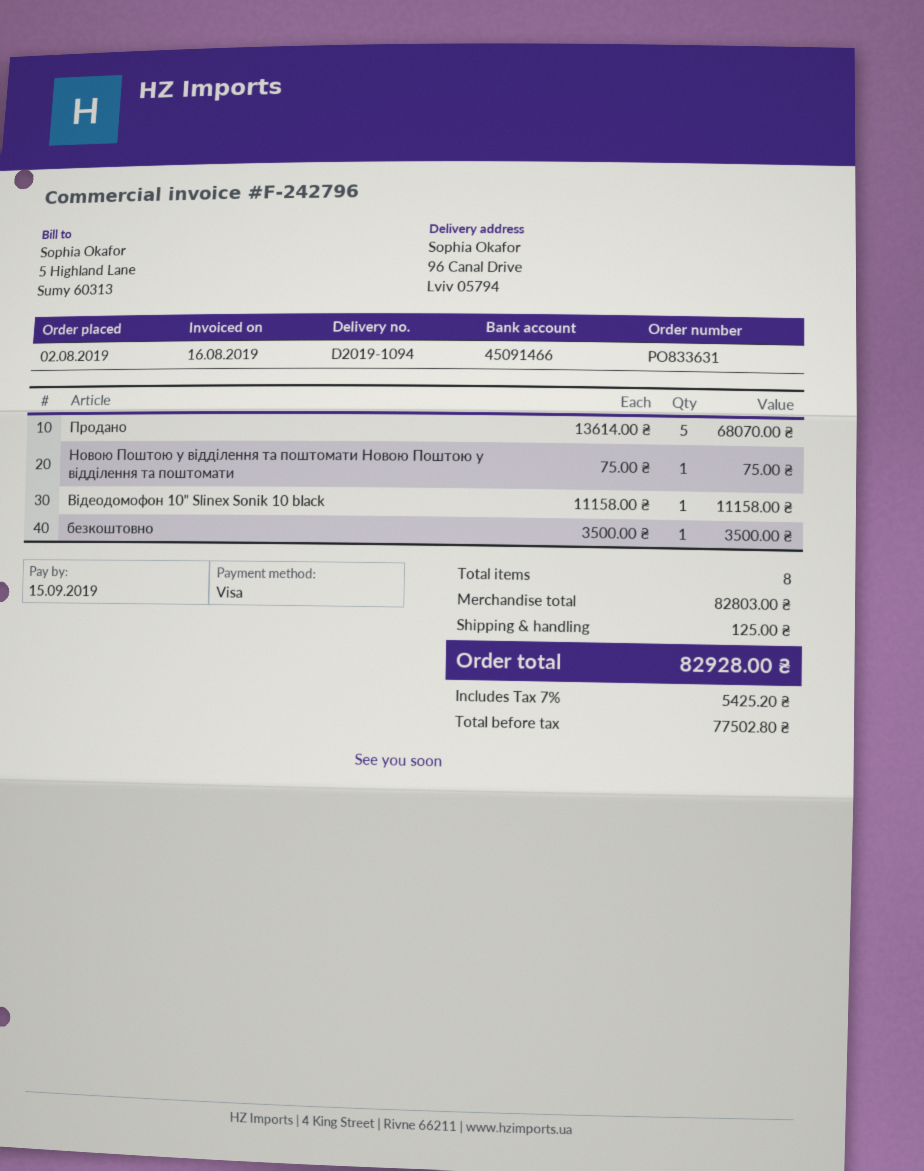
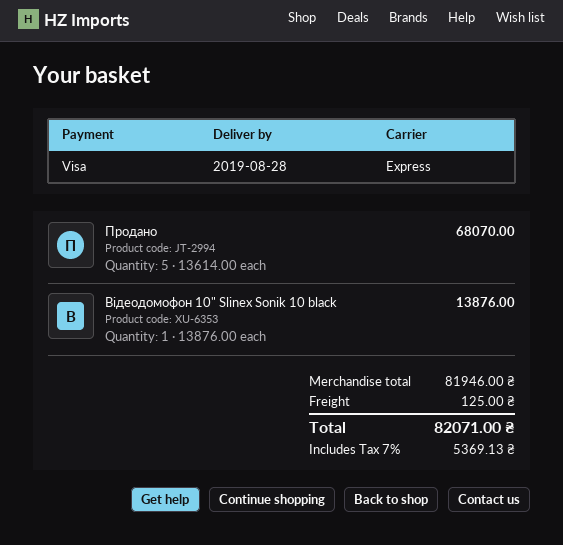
Новою Поштою у відділення та поштомати Новою Поштою у відділення та поштомати: 1 x 75.00 = 75.00 -> none
Відеодомофон 10" Slinex Sonik 10 black: 1 x 11158.00 = 11158.00 -> 1 x 13876.00 = 13876.00
безкоштовно: 1 x 3500.00 = 3500.00 -> none
subtotal: 82803.00 -> 81946.00
tax: 7% = 5425.20 -> 7% = 5369.13
total: 82928.00 -> 82071.00

